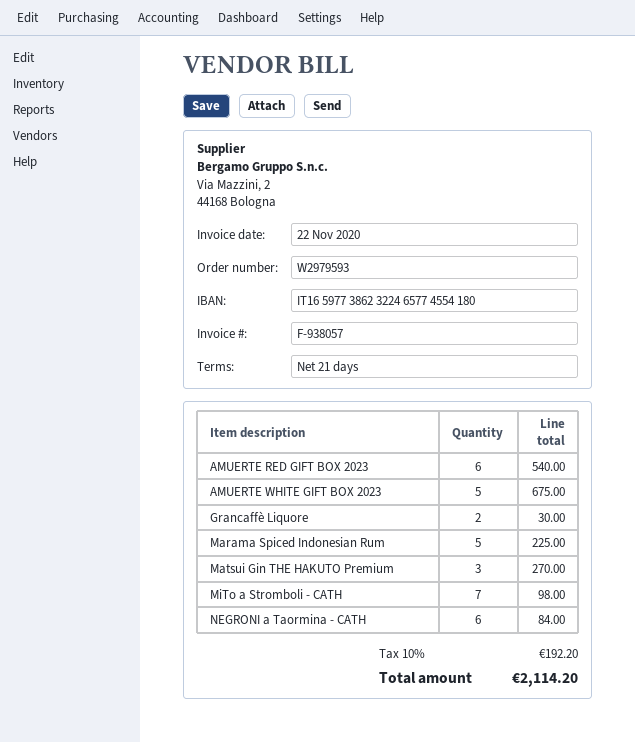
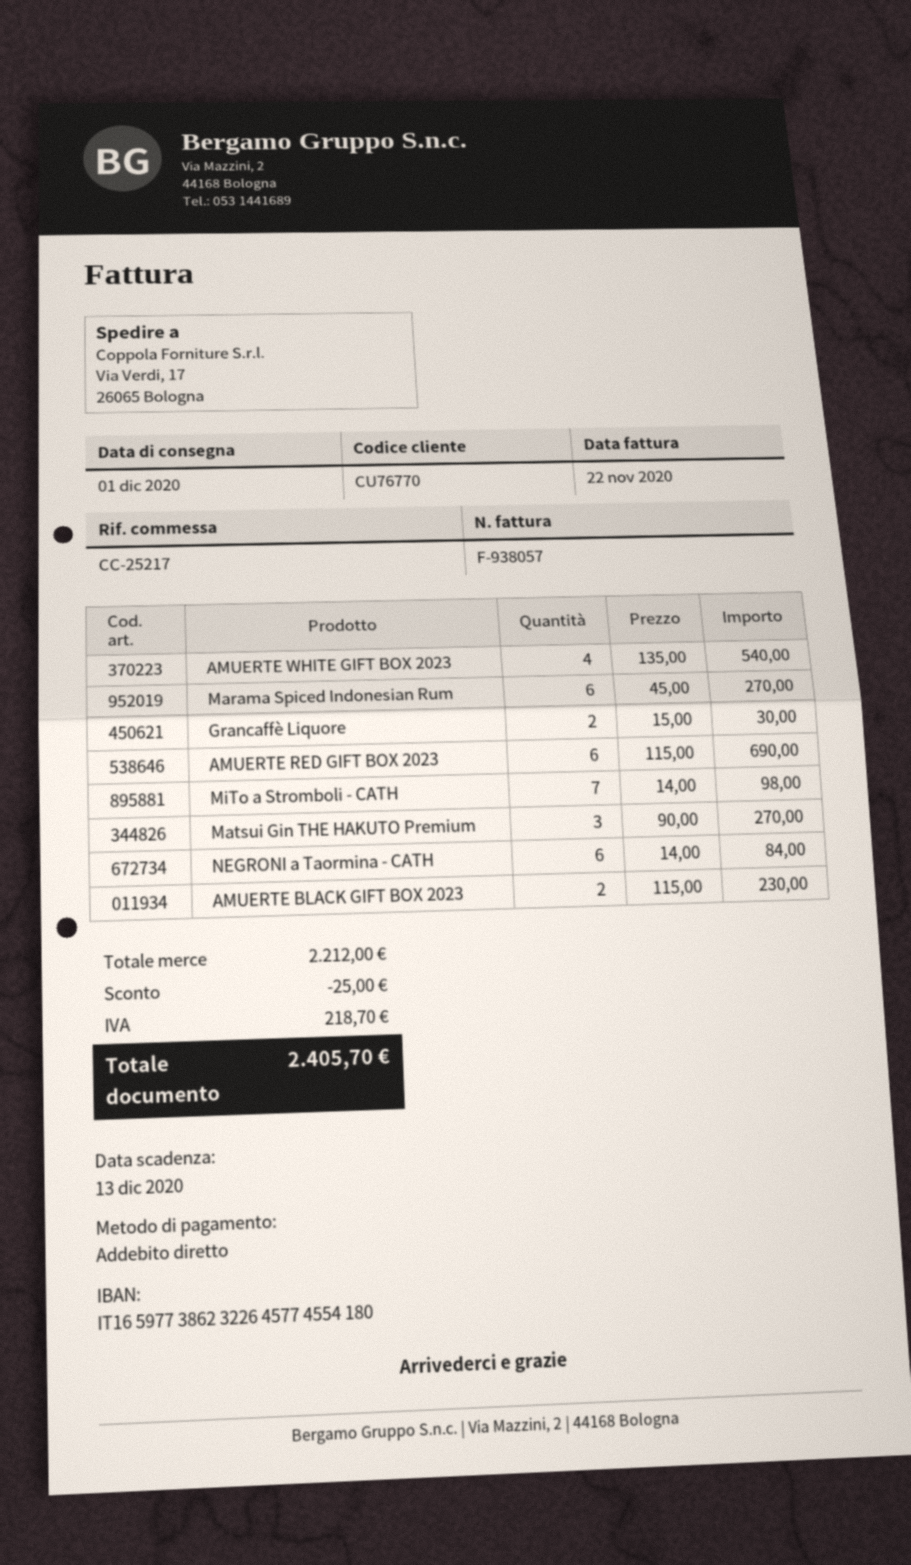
bank account: IT1659773862322465774554180 -> IT1659773862322645774554180
AMUERTE RED GIFT BOX 2023: 6 for 540.00 -> 6 for 690.00
AMUERTE WHITE GIFT BOX 2023: 5 for 675.00 -> 4 for 540.00
Marama Spiced Indonesian Rum: 5 for 225.00 -> 6 for 270.00
AMUERTE BLACK GIFT BOX 2023: none -> 2 for 230.00
discount: none -> 25.00
tax: 192.20 -> 218.70
total: 2114.20 -> 2405.70

